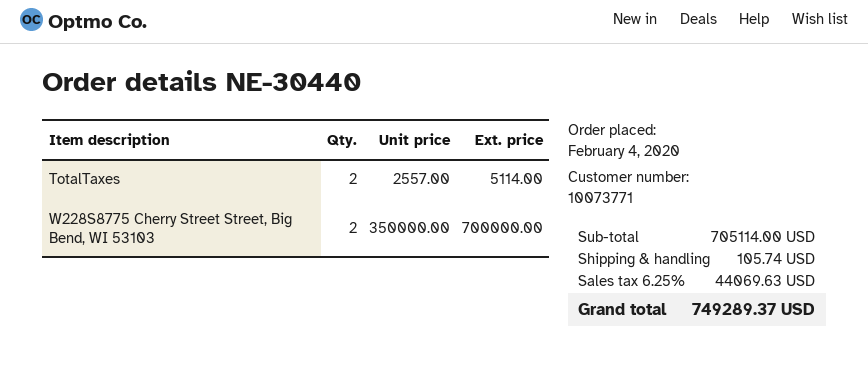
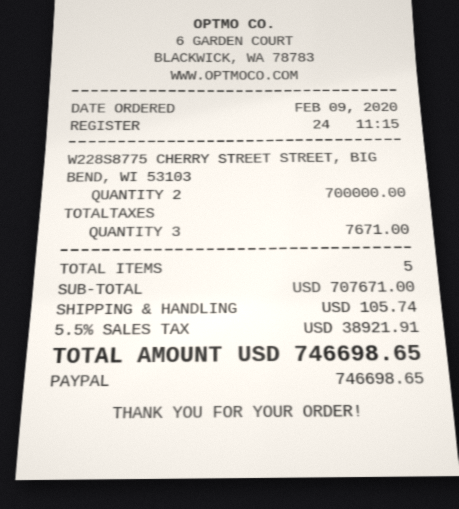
order date: 2020-02-04 -> 2020-02-09
TotalTaxes: 2 for 5114.00 -> 3 for 7671.00
subtotal: 705114.00 -> 707671.00
tax: 6.25% = 44069.63 -> 5.5% = 38921.91
total: 749289.37 -> 746698.65

